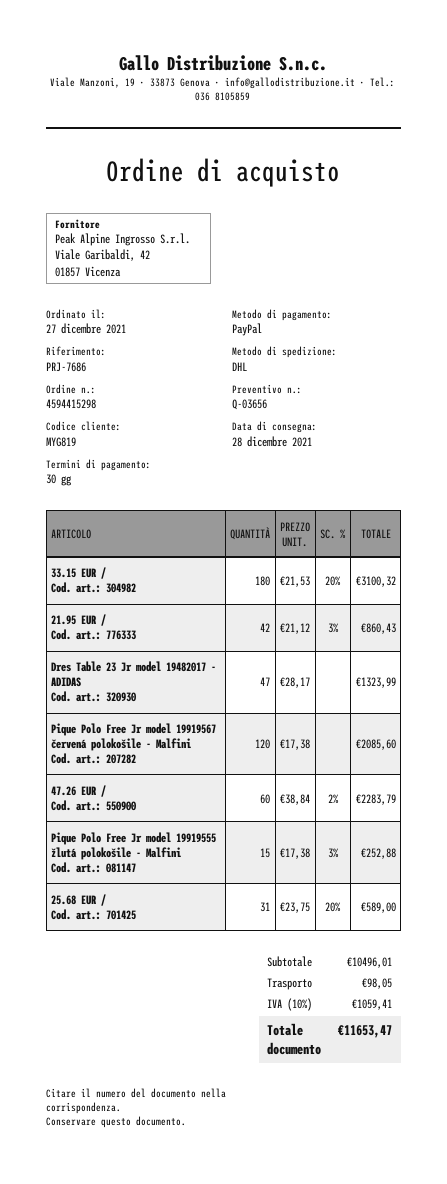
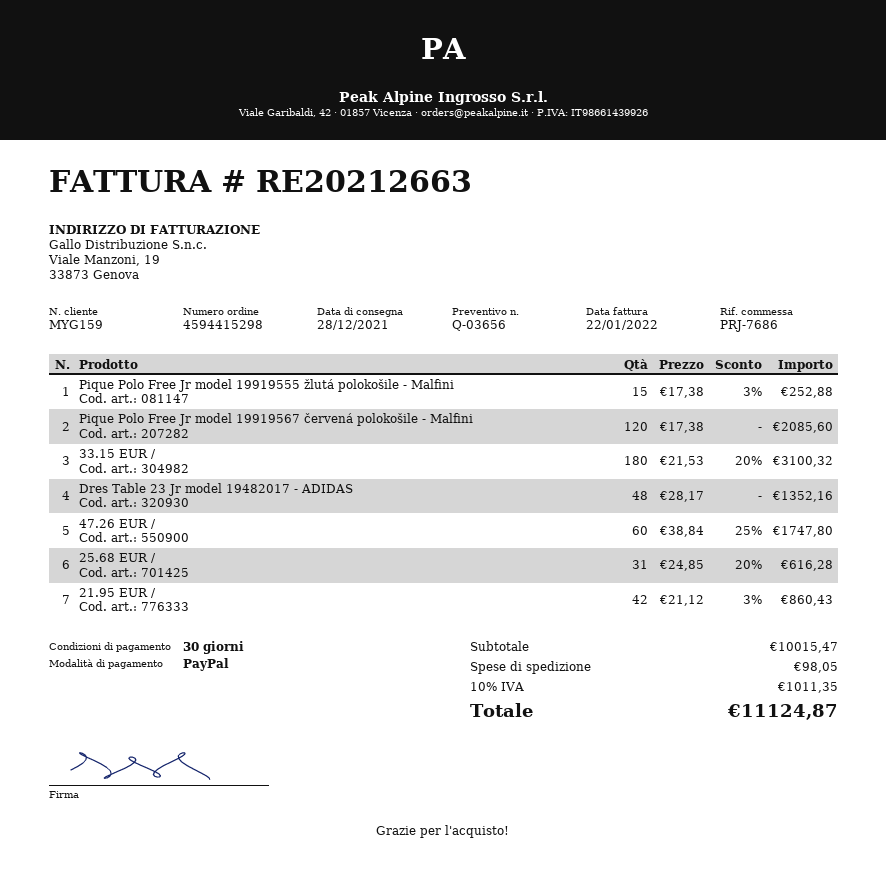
customer number: MYG819 -> MYG159
Dres Table 23 Jr model 19482017 - ADIDAS: 47 x 28.17 = 1323.99 -> 48 x 28.17 = 1352.16
47.26 EUR /: 60 x 38.84 - 2% = 2283.79 -> 60 x 38.84 - 25% = 1747.80
25.68 EUR /: 31 x 23.75 - 20% = 589.00 -> 31 x 24.85 - 20% = 616.28
subtotal: 10496.01 -> 10015.47
tax: 10% = 1059.41 -> 10% = 1011.35
total: 11653.47 -> 11124.87

